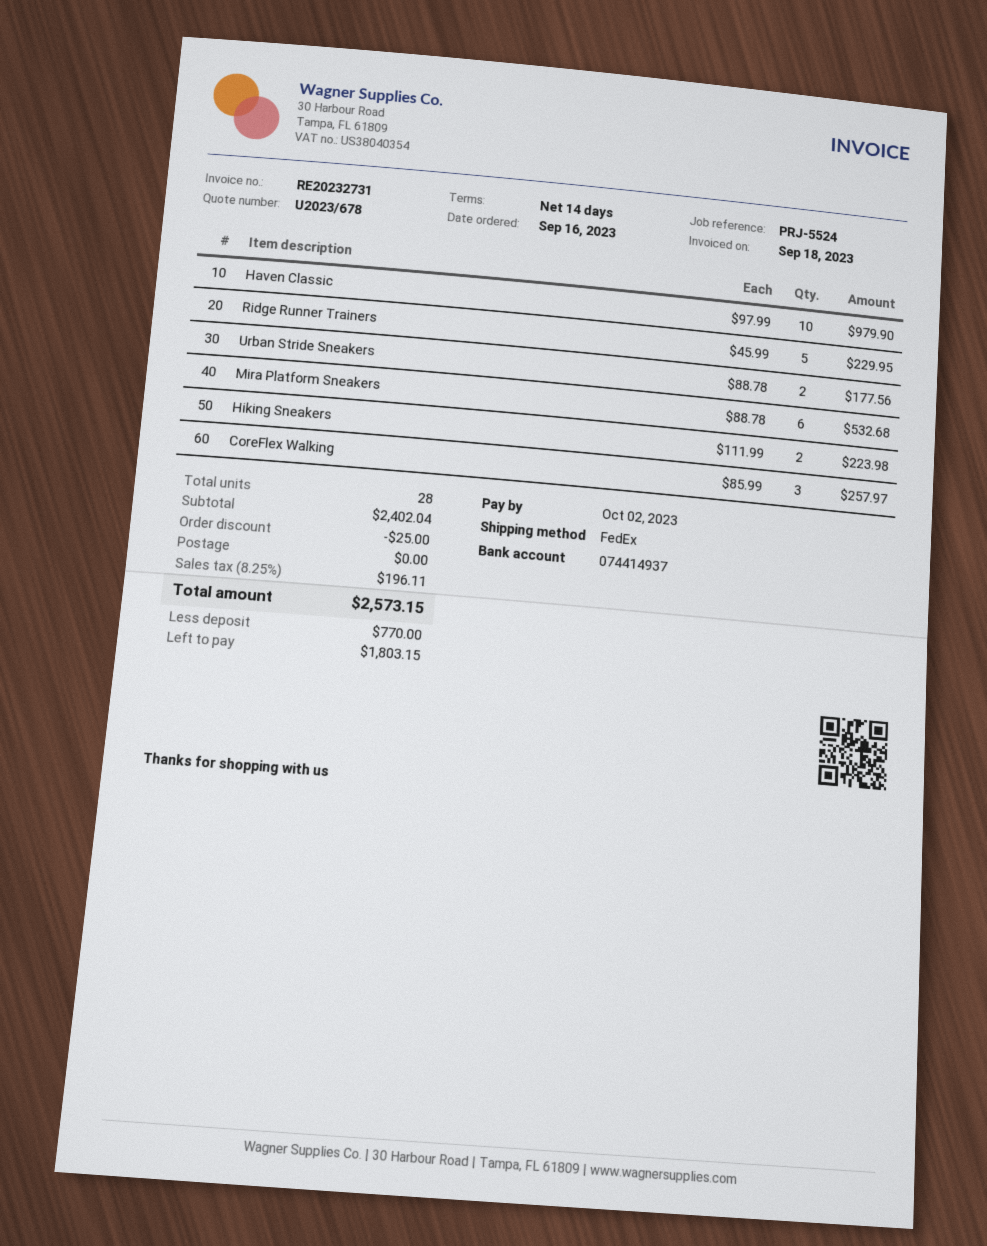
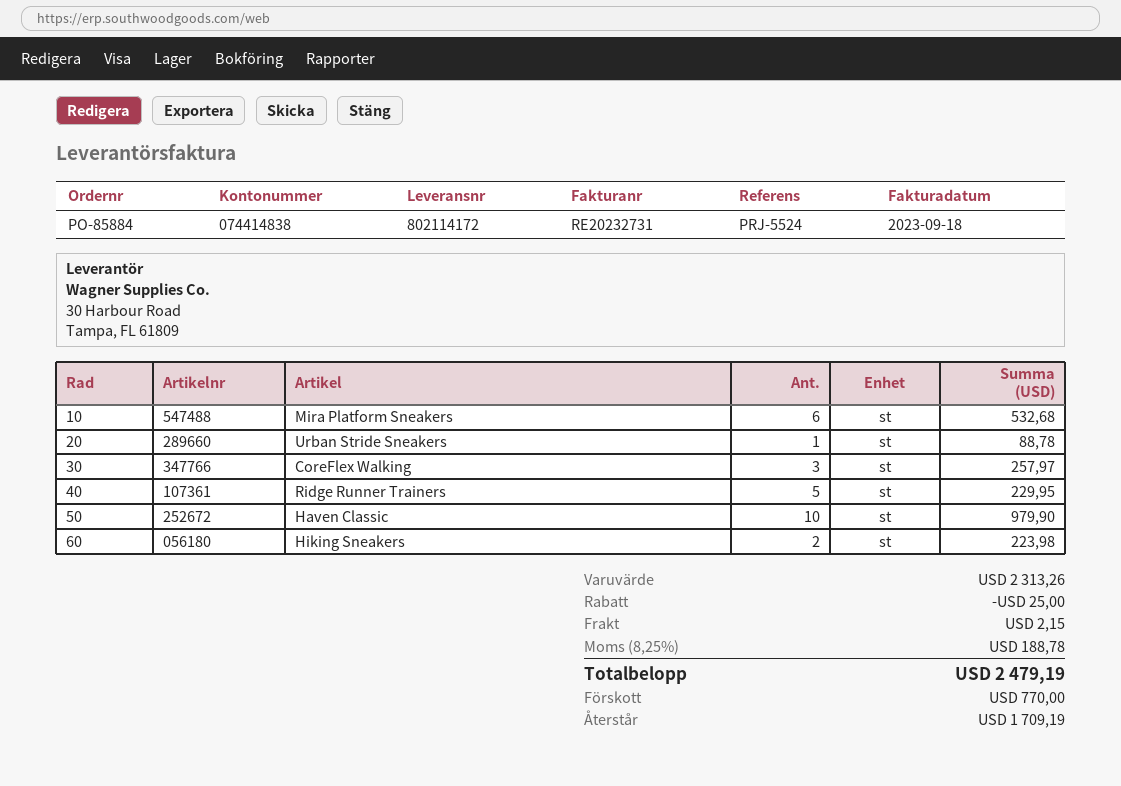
bank account: 074414937 -> 074414838
Urban Stride Sneakers: 2 for 177.56 -> 1 for 88.78
subtotal: 2402.04 -> 2313.26
shipping: 0.00 -> 2.15
tax: 8.25% = 196.11 -> 8.25% = 188.78
total: 2573.15 -> 2479.19
balance: 1803.15 -> 1709.19

